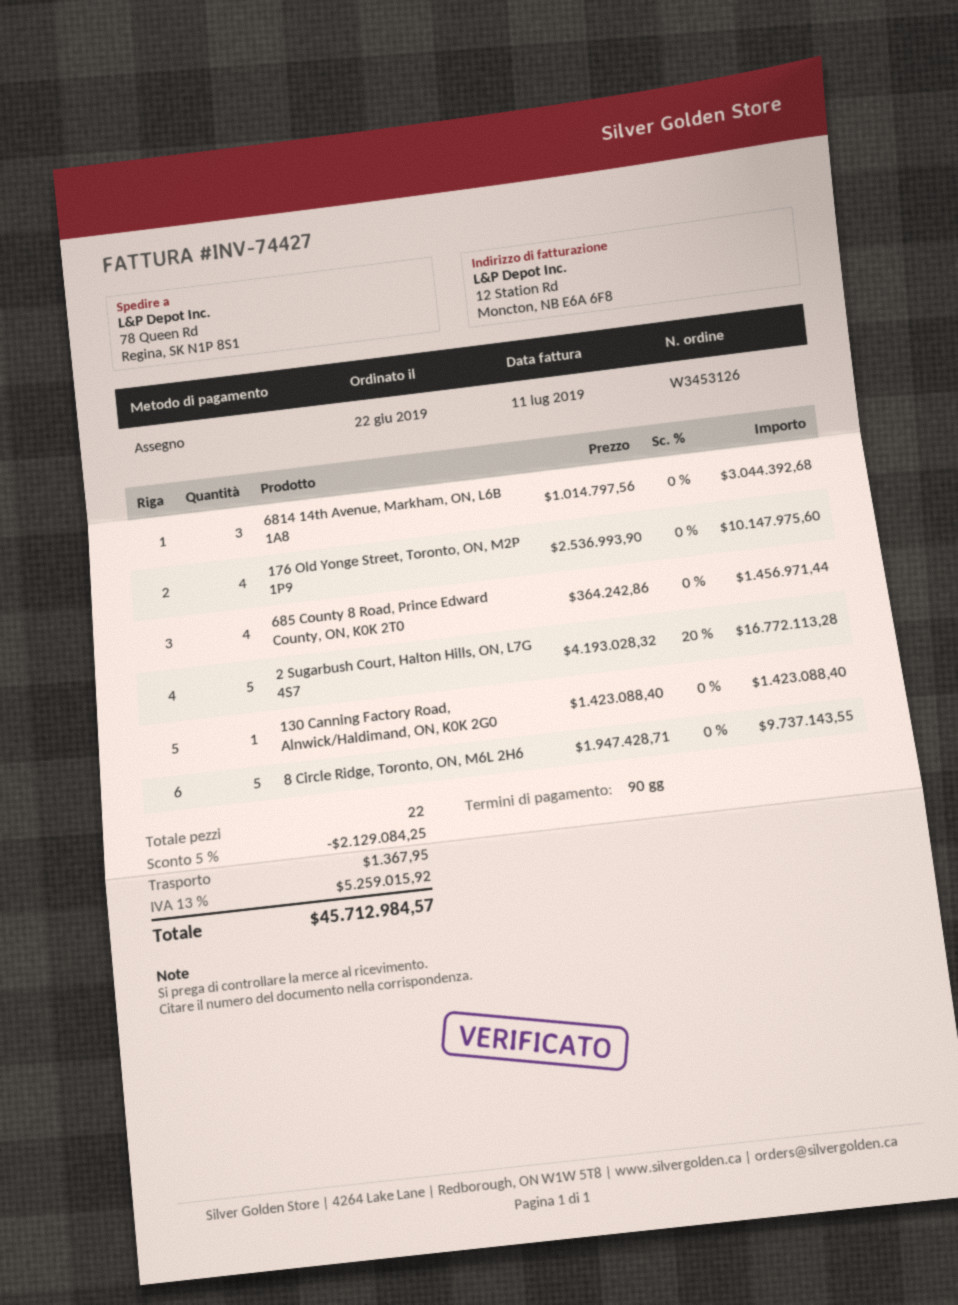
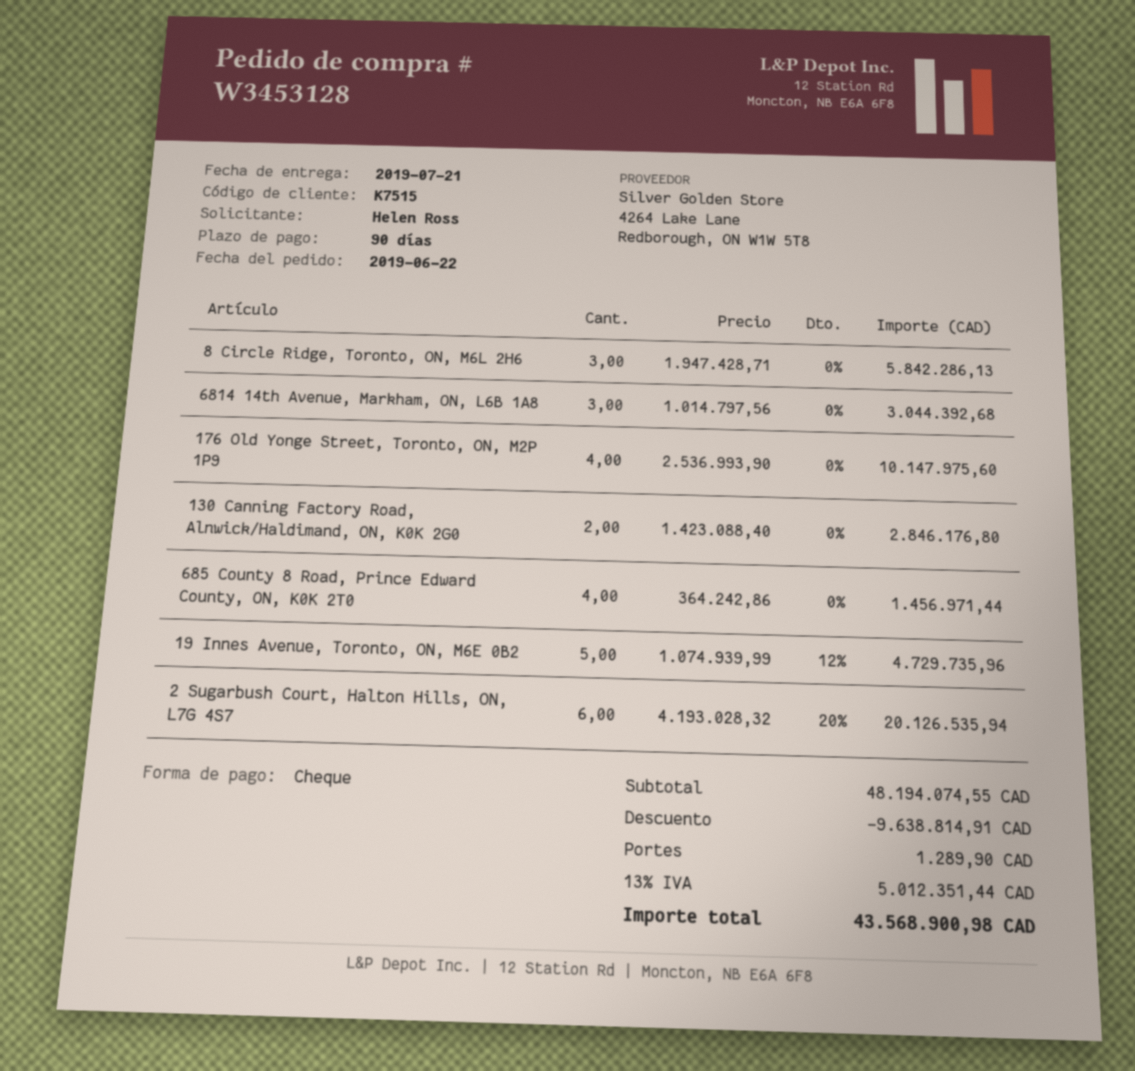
order number: W3453126 -> W3453128
2 Sugarbush Court, Halton Hills, ON, L7G 4S7: 5 x 4193028.32 - 20% = 16772113.28 -> 6 x 4193028.32 - 20% = 20126535.94
130 Canning Factory Road, Alnwick/Haldimand, ON, K0K 2G0: 1 x 1423088.40 = 1423088.40 -> 2 x 1423088.40 = 2846176.80
8 Circle Ridge, Toronto, ON, M6L 2H6: 5 x 1947428.71 = 9737143.55 -> 3 x 1947428.71 = 5842286.13
19 Innes Avenue, Toronto, ON, M6E 0B2: none -> 5 x 1074939.99 - 12% = 4729735.96
discount: 2129084.25 -> 9638814.91
shipping: 1367.95 -> 1289.90
tax: 13% = 5259015.92 -> 13% = 5012351.44
total: 45712984.57 -> 43568900.98

